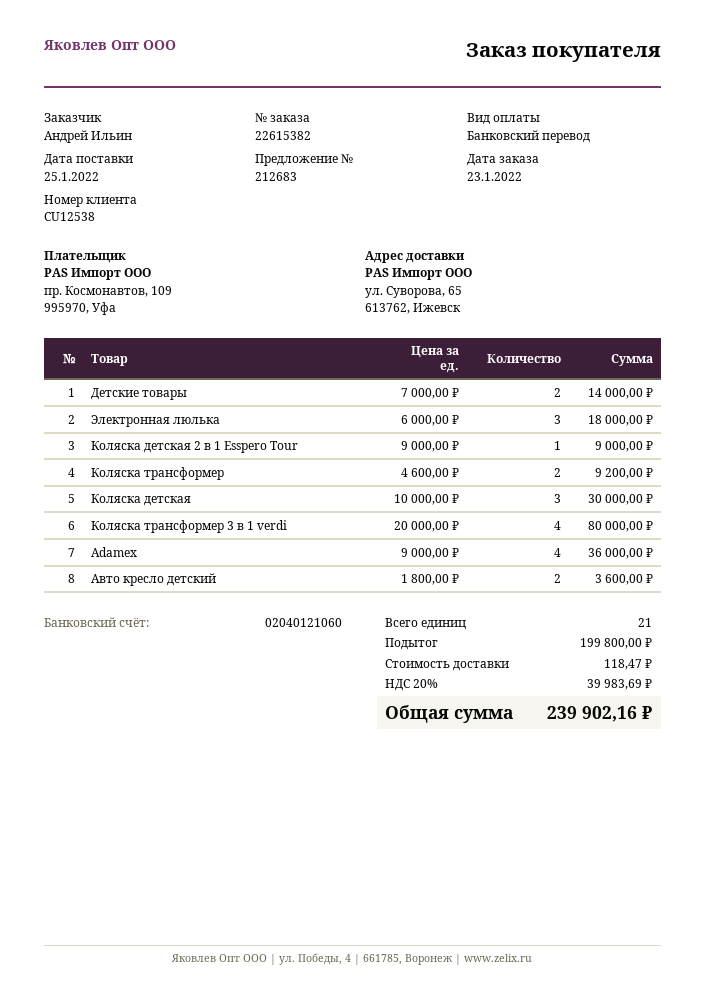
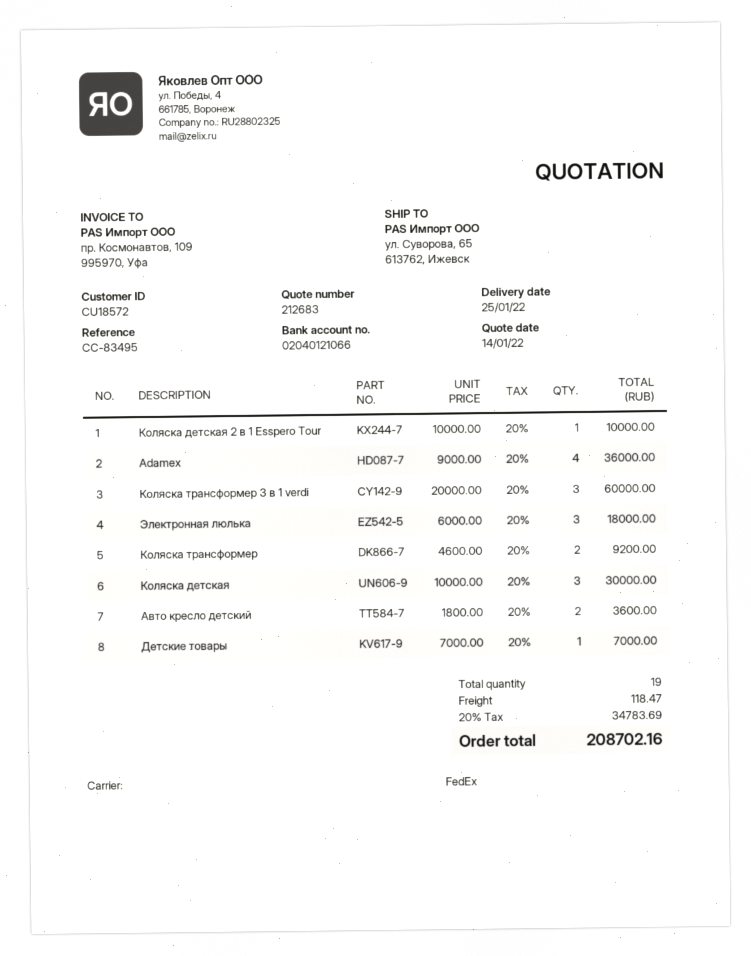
customer number: CU12538 -> CU18572
bank account: 02040121060 -> 02040121066
Детские товары: 2 x 7000.00 = 14000.00 -> 1 x 7000.00 = 7000.00
Коляска детская 2 в 1 Esspero Tour: 1 x 9000.00 = 9000.00 -> 1 x 10000.00 = 10000.00
Коляска трансформер 3 в 1 verdi: 4 x 20000.00 = 80000.00 -> 3 x 20000.00 = 60000.00
total quantity: 21 -> 19
tax: 20% = 39983.69 -> 20% = 34783.69
total: 239902.16 -> 208702.16

